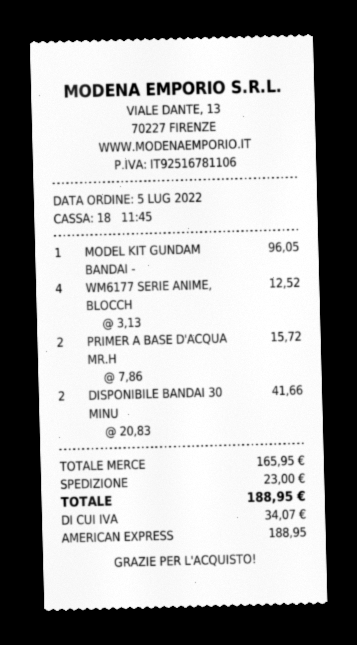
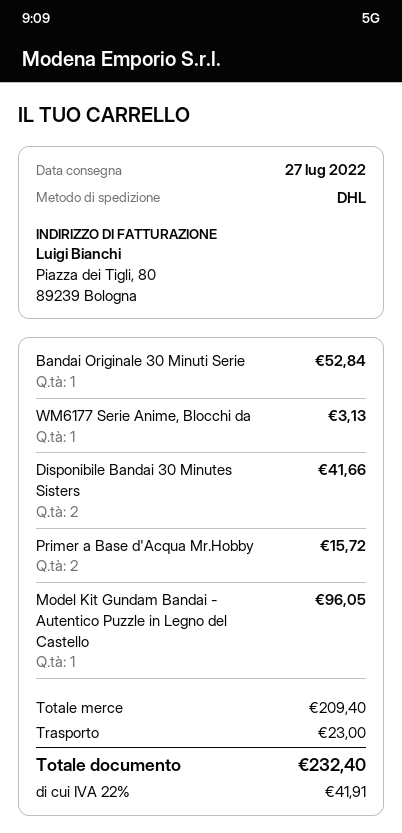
WM6177 SERIE ANIME, BLOCCH: 4 for 12.52 -> 1 for 3.13
Bandai Originale 30 Minuti Serie: none -> 1 for 52.84
subtotal: 165.95 -> 209.40
tax: 34.07 -> 41.91
total: 188.95 -> 232.40

